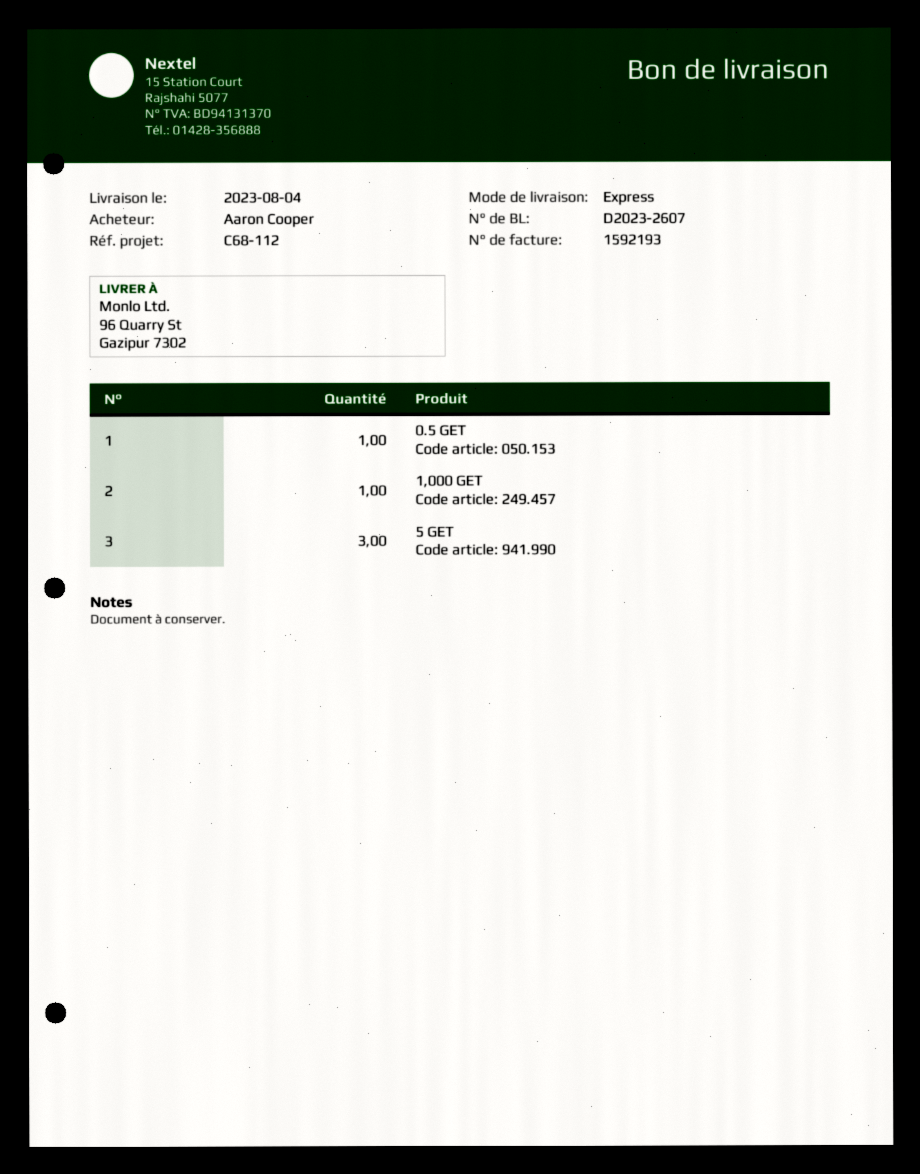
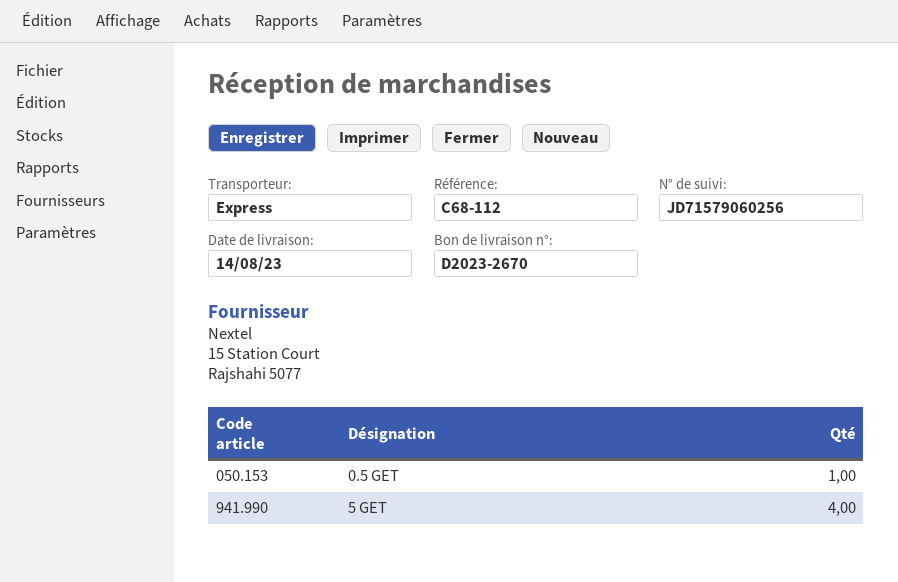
delivery note number: D2023-2607 -> D2023-2670
delivery date: 2023-08-04 -> 2023-08-14
1,000 GET: 1 -> none
5 GET: 3 -> 4

